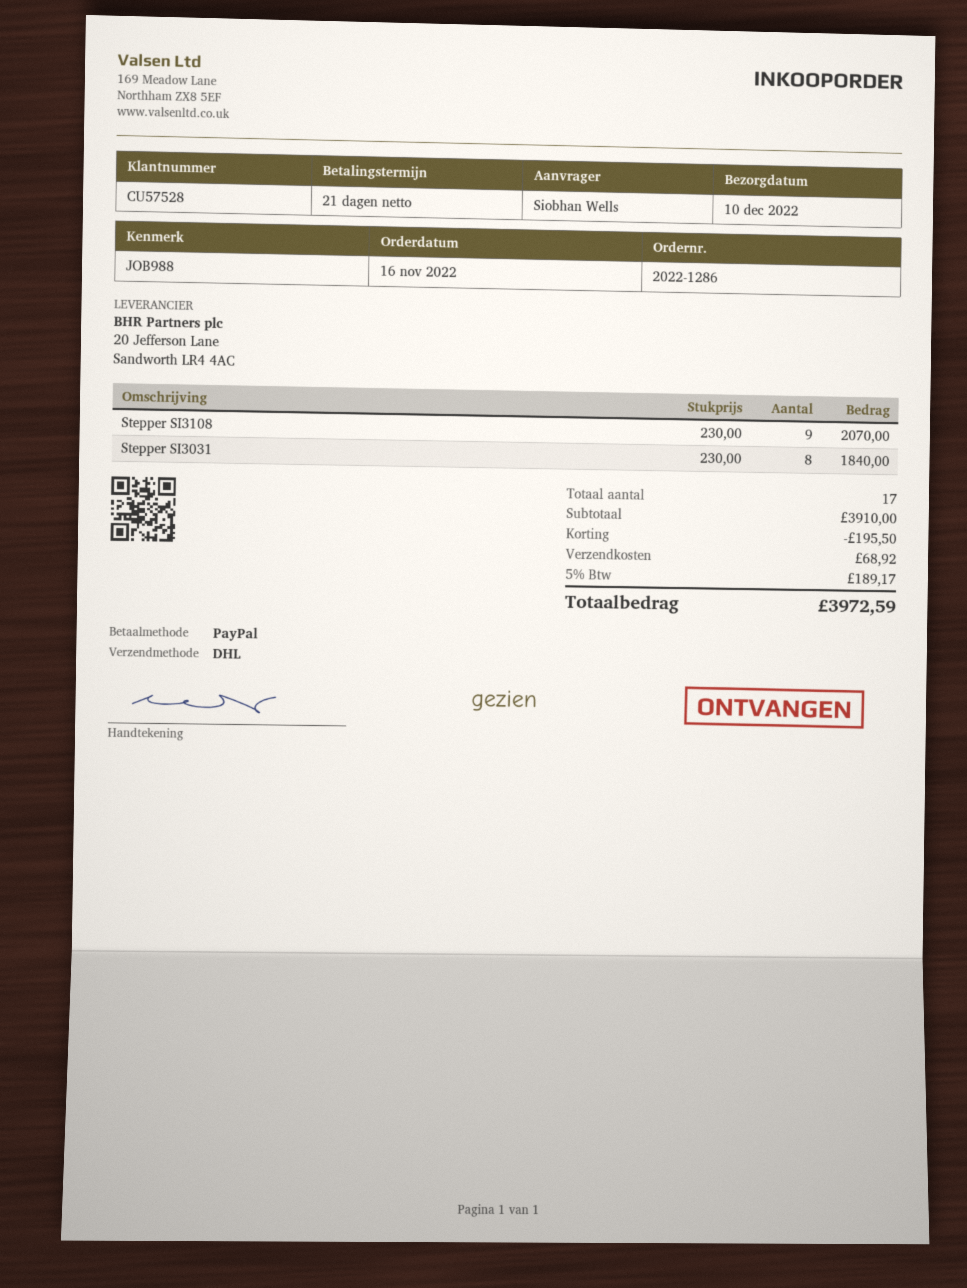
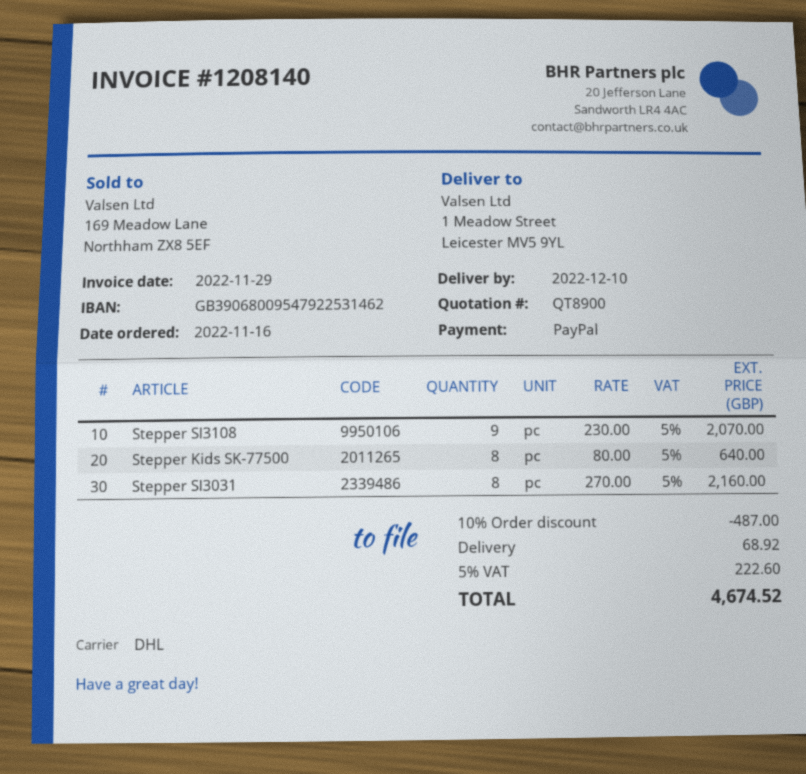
Stepper SI3031: 8 x 230.00 = 1840.00 -> 8 x 270.00 = 2160.00
Stepper Kids SK-77500: none -> 8 x 80.00 = 640.00
discount: 195.50 -> 487.00
tax: 5% = 189.17 -> 5% = 222.60
total: 3972.59 -> 4674.52

